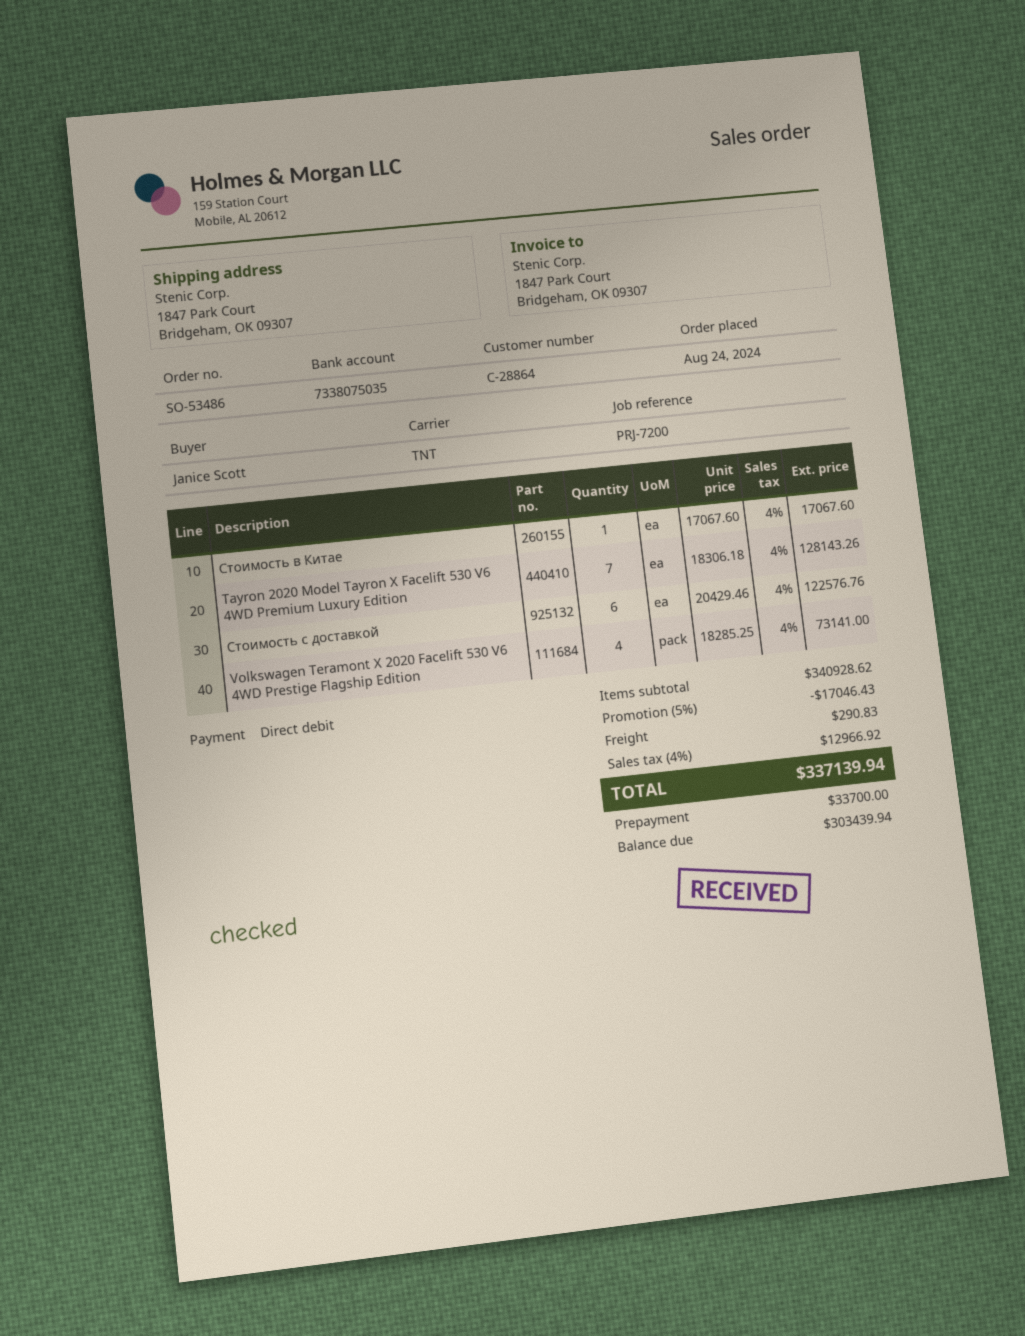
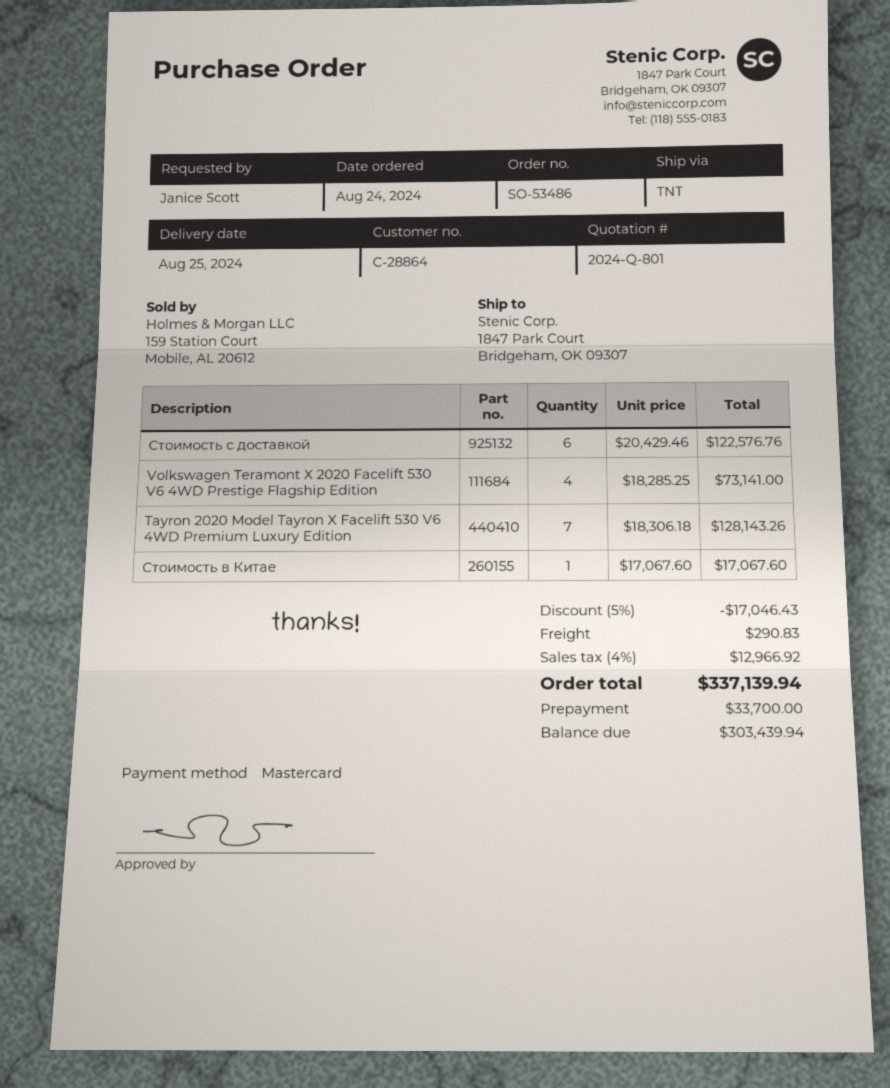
payment method: direct debit -> Mastercard

